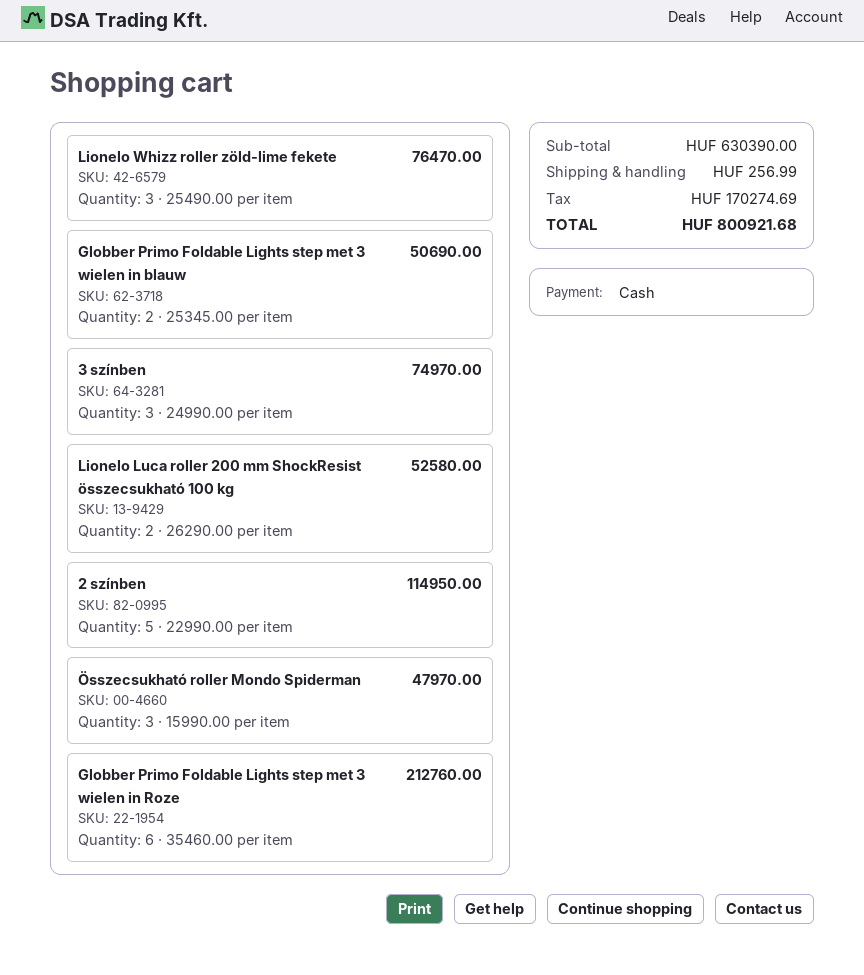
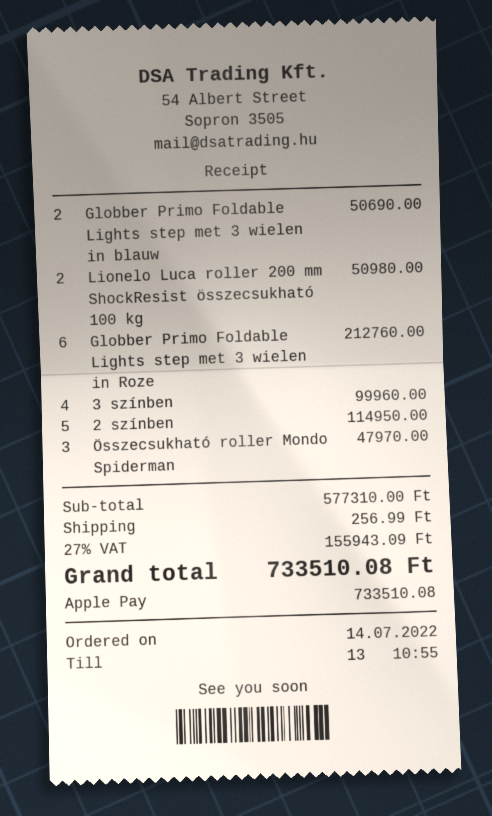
payment method: cash -> Apple Pay
Lionelo Whizz roller zöld-lime fekete: 3 for 76470.00 -> none
3 színben: 3 for 74970.00 -> 4 for 99960.00
Lionelo Luca roller 200 mm ShockResist összecsukható 100 kg: 2 for 52580.00 -> 2 for 50980.00
subtotal: 630390.00 -> 577310.00
tax: 170274.69 -> 155943.09
total: 800921.68 -> 733510.08

